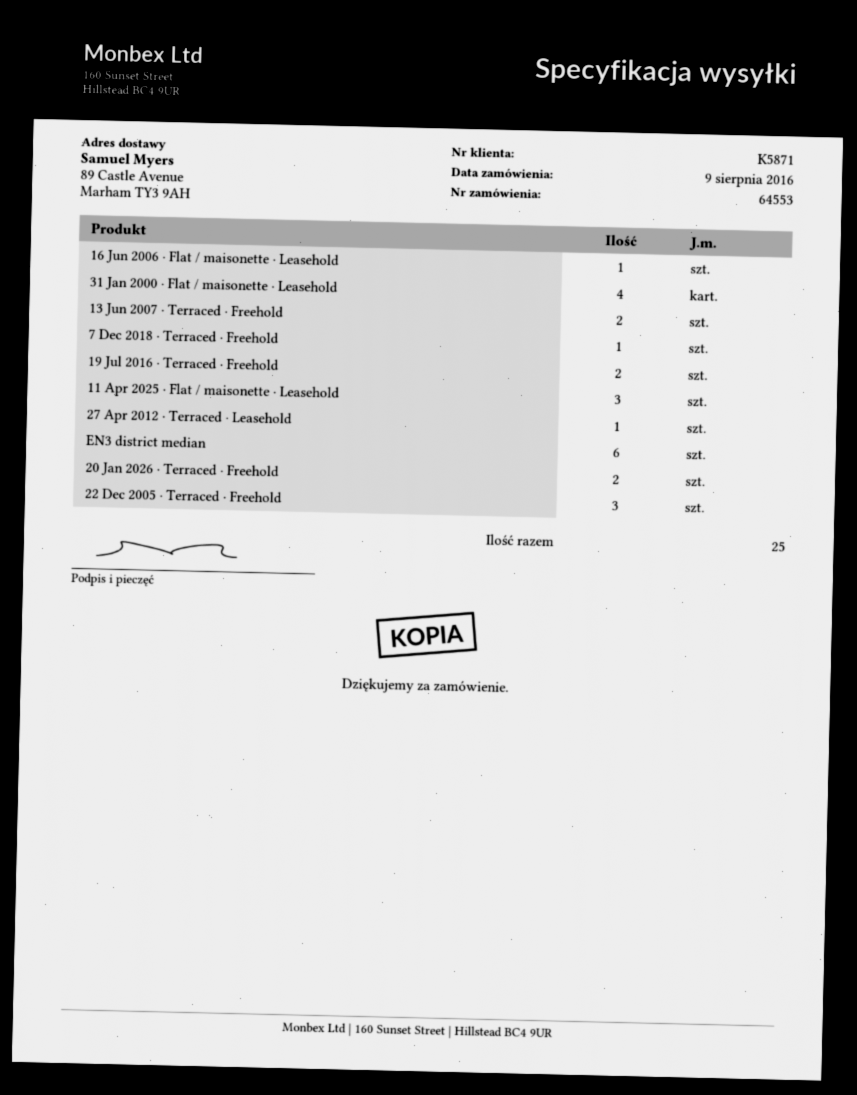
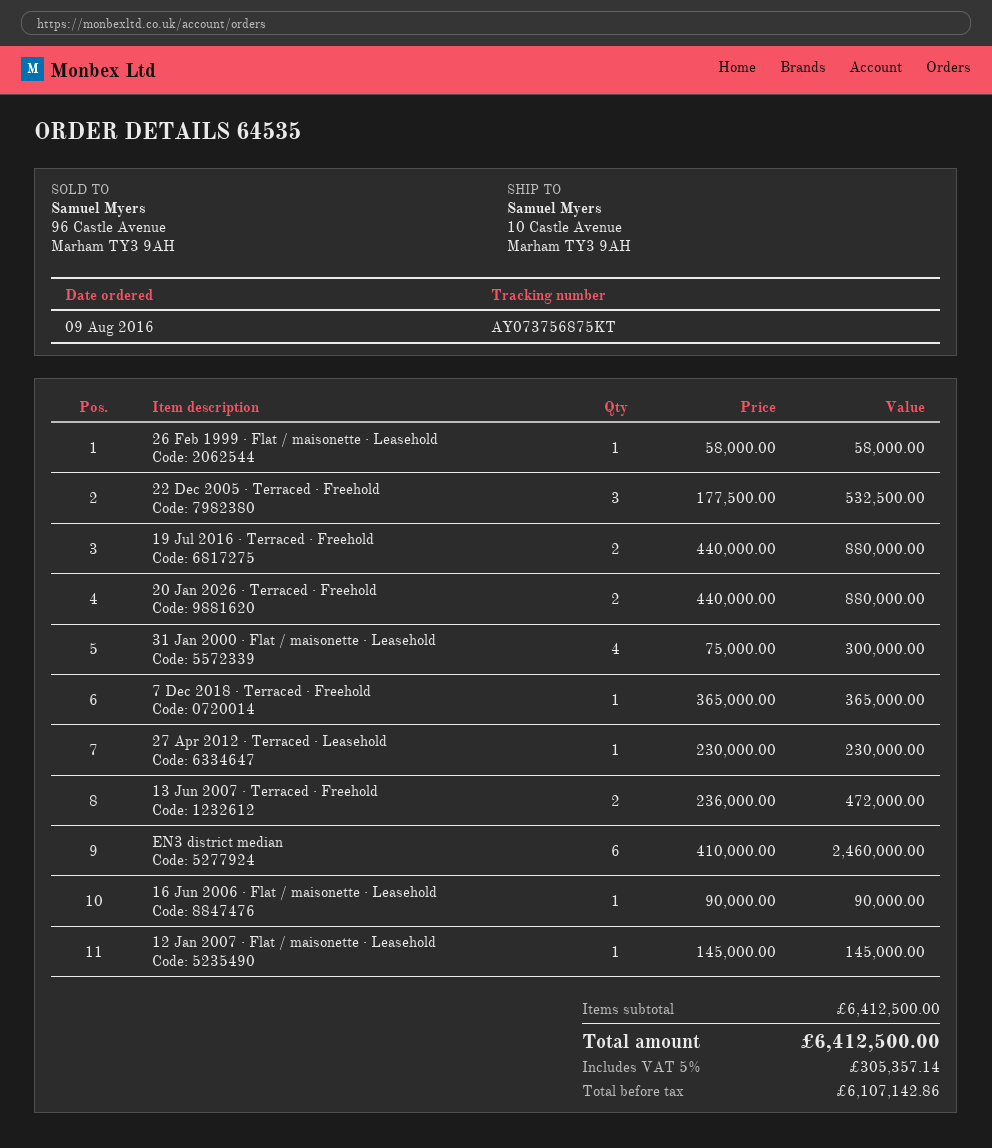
order number: 64553 -> 64535
ship to: 89 Castle Avenue, Marham TY3 9AH -> 10 Castle Avenue, Marham TY3 9AH
11 Apr 2025 · Flat / maisonette · Leasehold: 3 -> none
26 Feb 1999 · Flat / maisonette · Leasehold: none -> 1
12 Jan 2007 · Flat / maisonette · Leasehold: none -> 1

